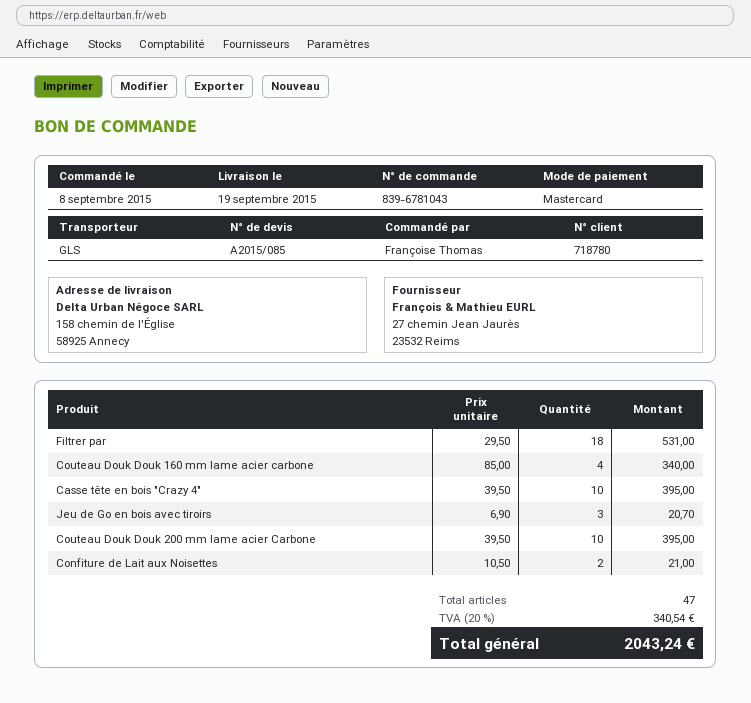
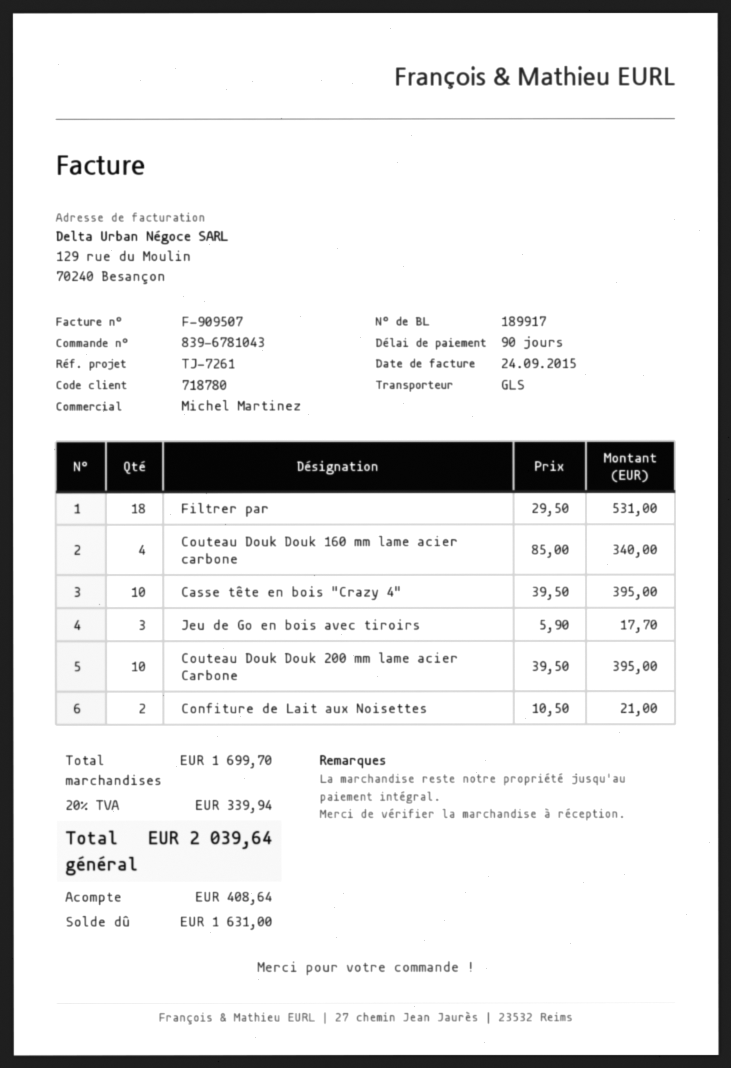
Jeu de Go en bois avec tiroirs: 3 x 6.90 = 20.70 -> 3 x 5.90 = 17.70
tax: 20% = 340.54 -> 20% = 339.94
total: 2043.24 -> 2039.64

